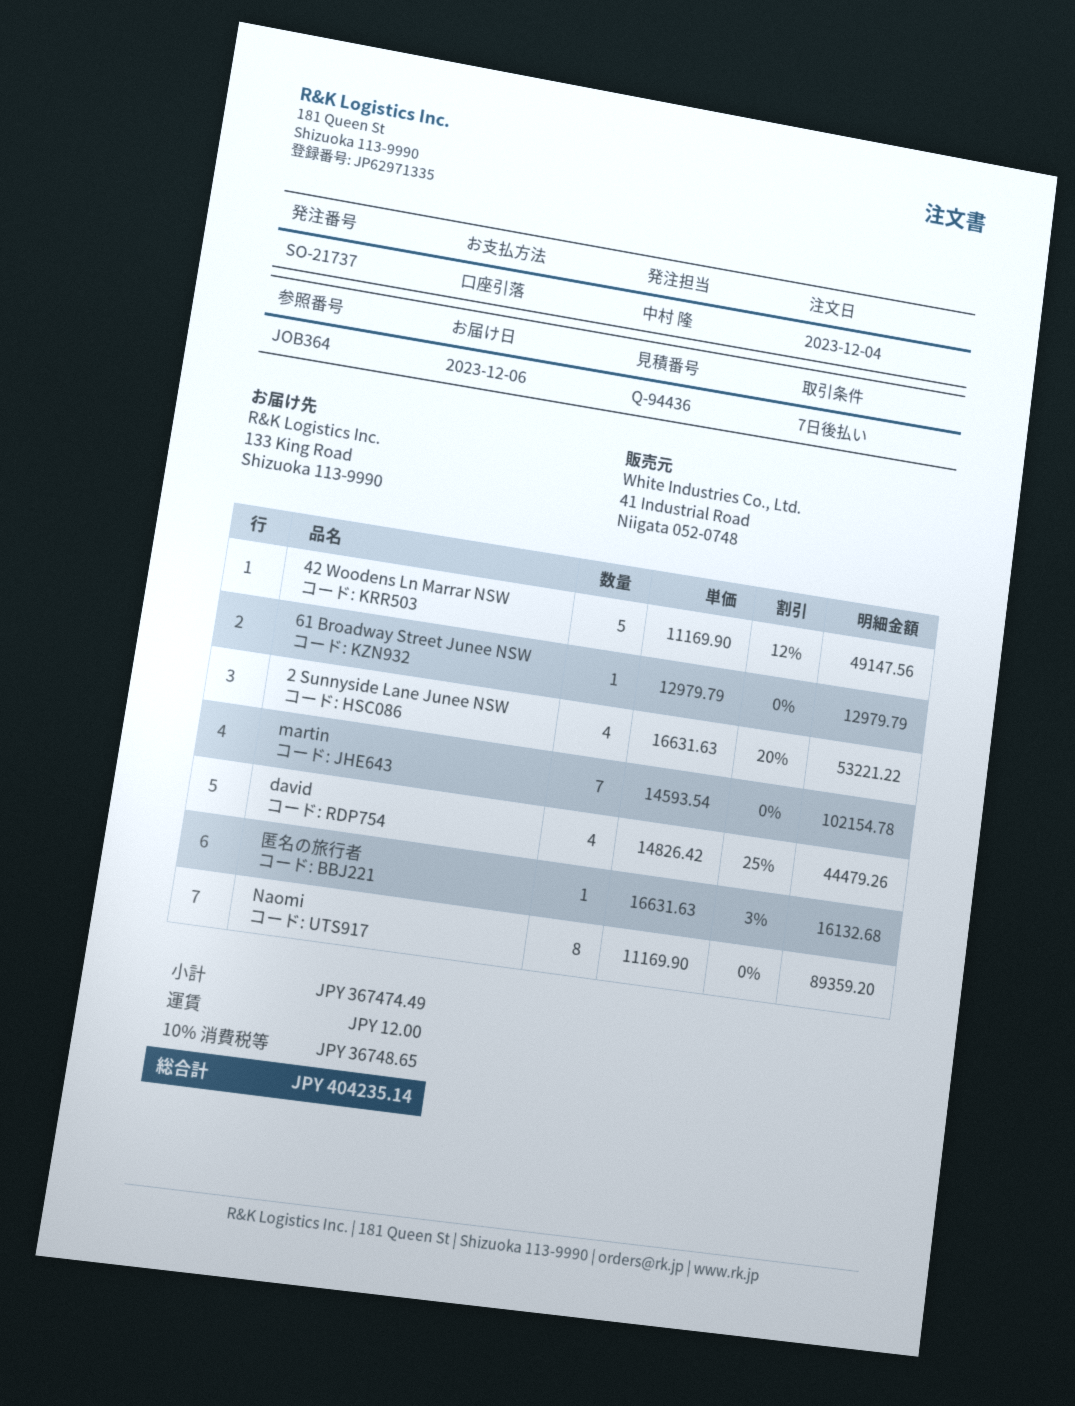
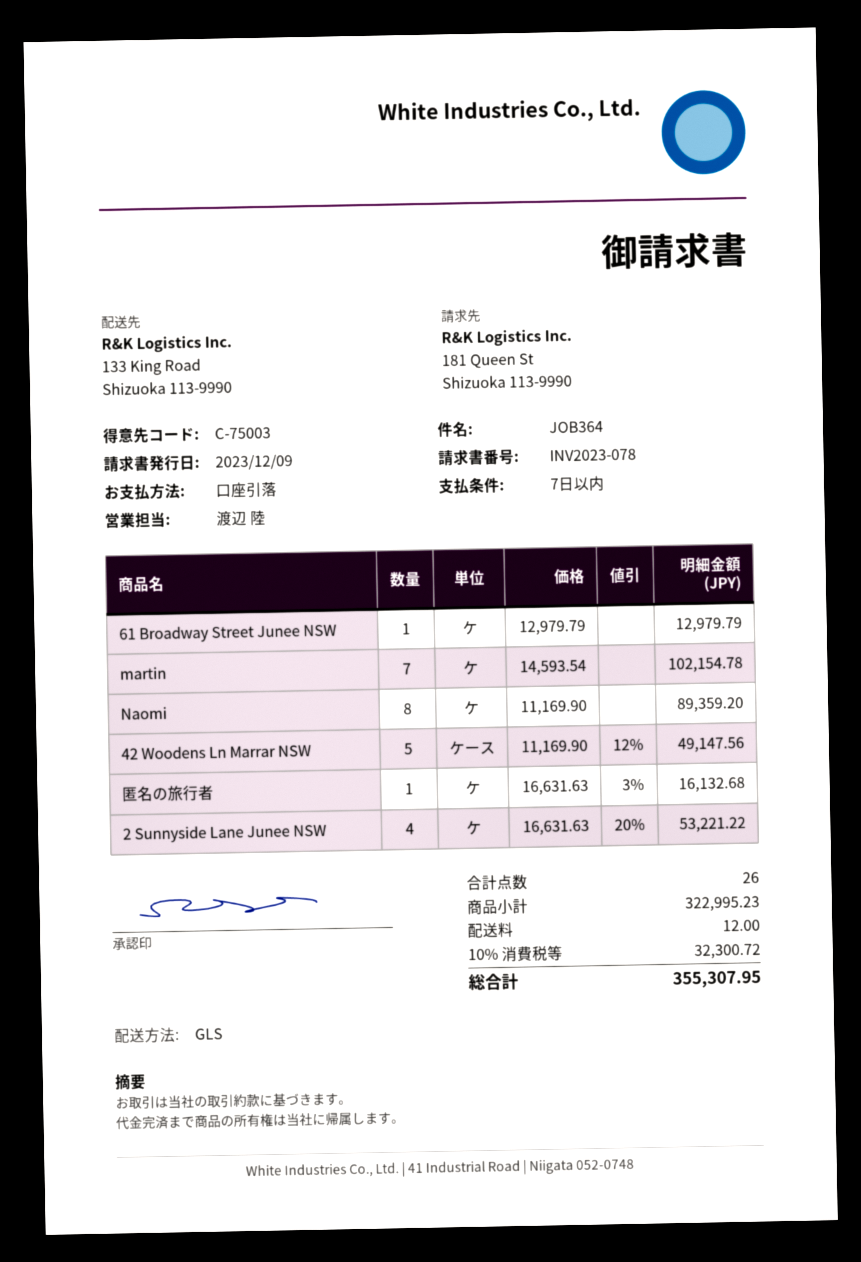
david: 4 x 14826.42 - 25% = 44479.26 -> none
subtotal: 367474.49 -> 322995.23
tax: 10% = 36748.65 -> 10% = 32300.72
total: 404235.14 -> 355307.95

